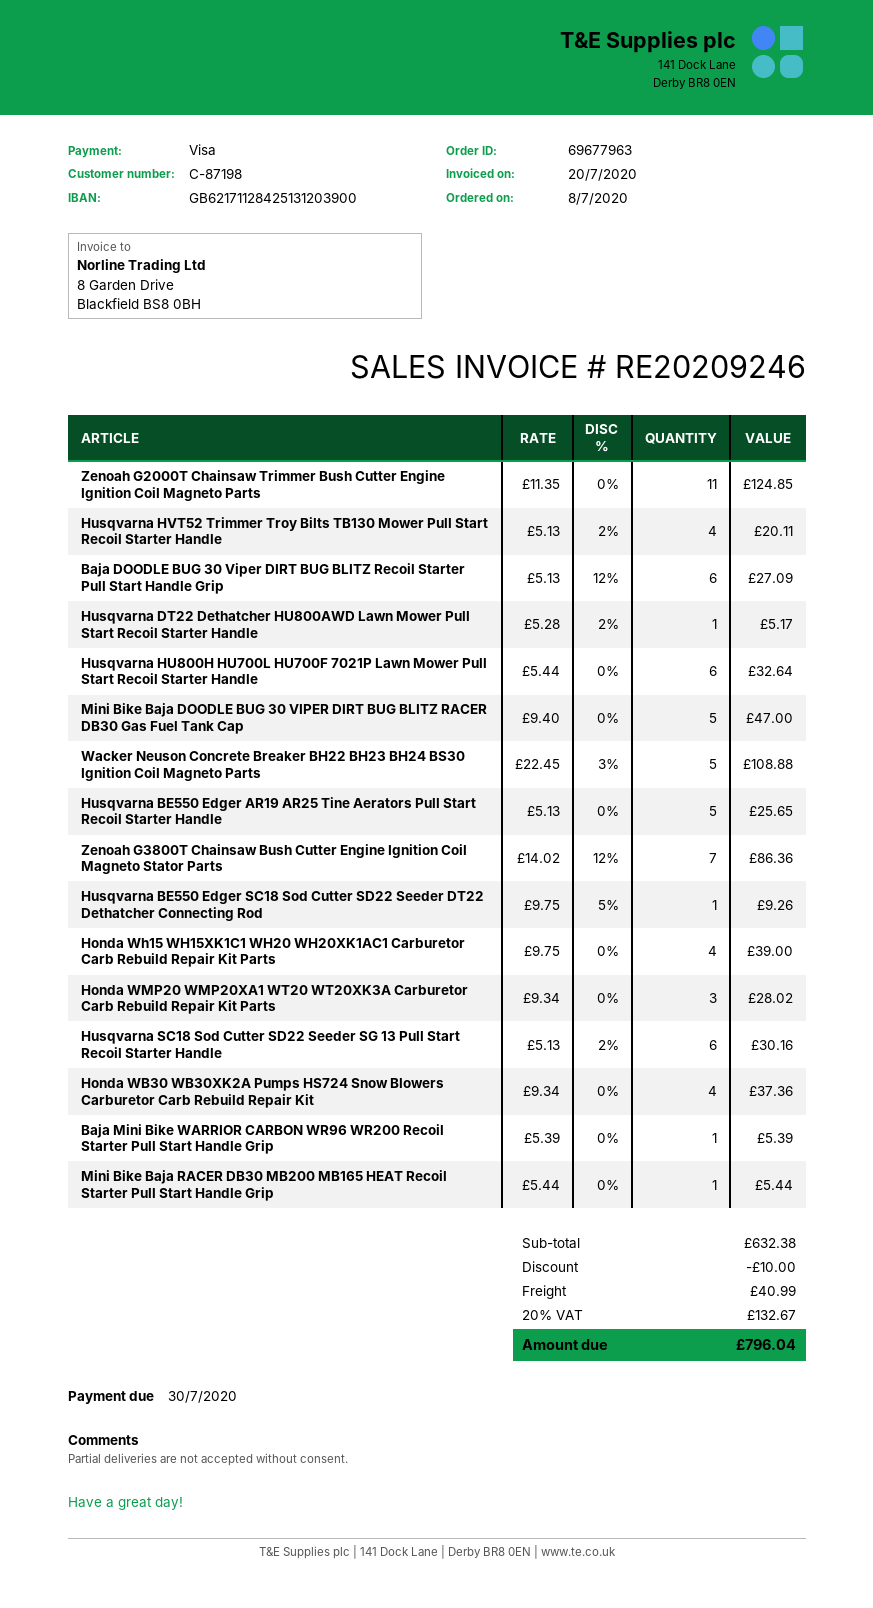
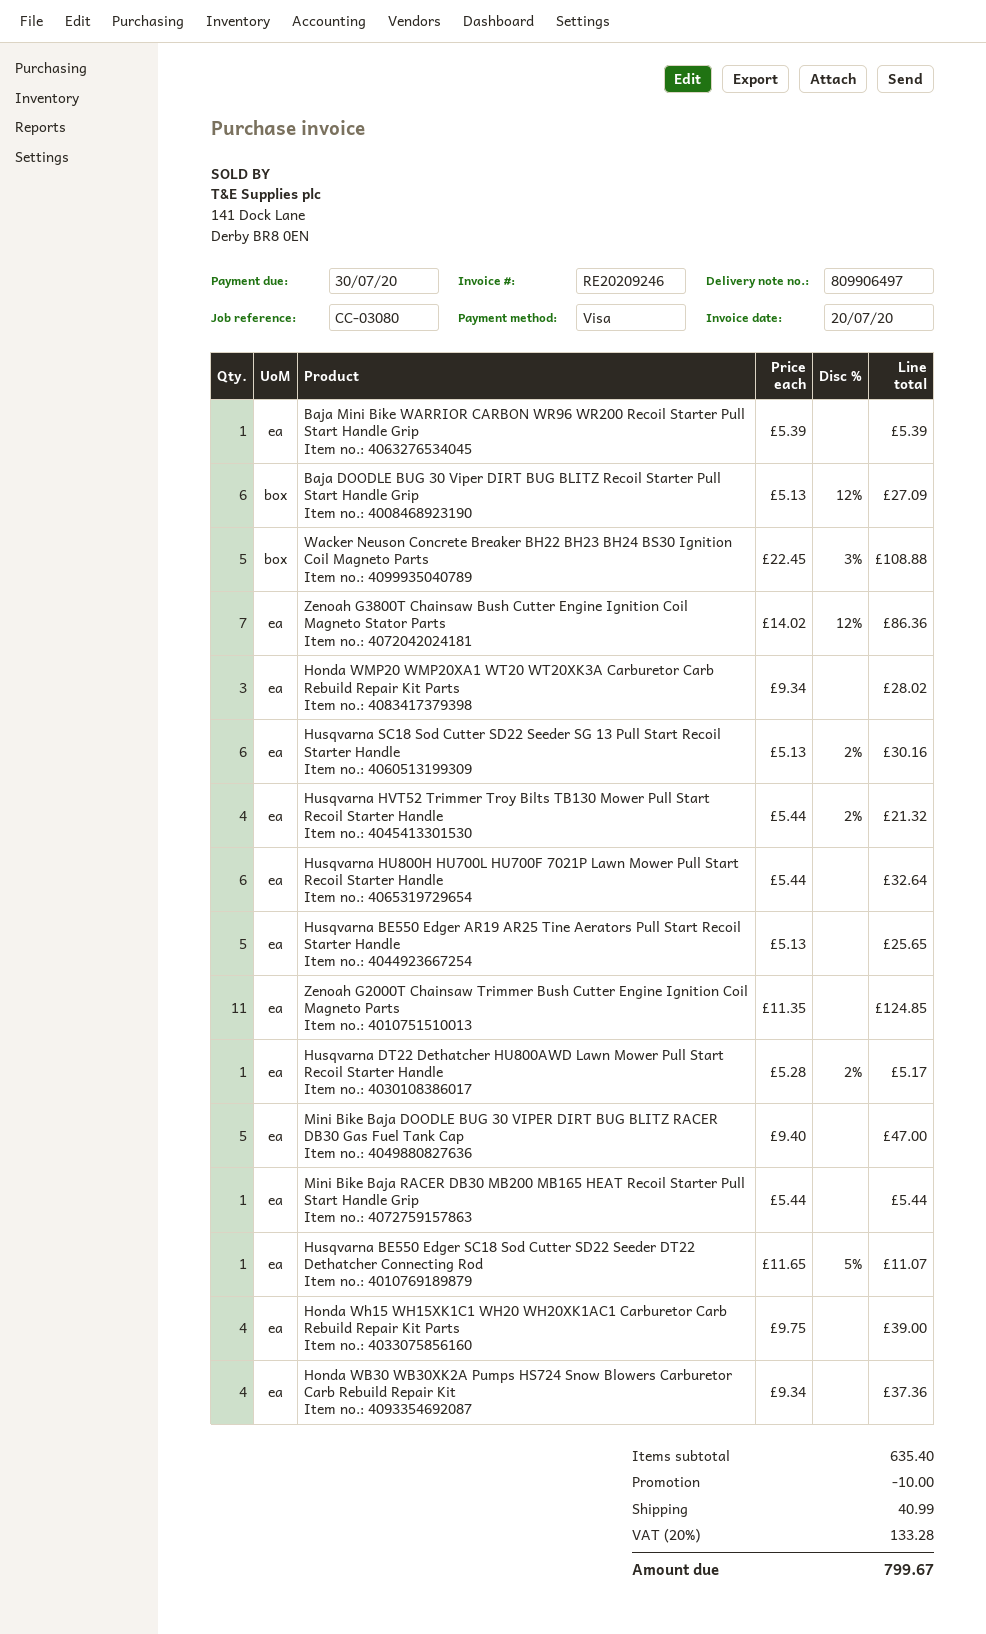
Husqvarna HVT52 Trimmer Troy Bilts TB130 Mower Pull Start Recoil Starter Handle: 4 x 5.13 - 2% = 20.11 -> 4 x 5.44 - 2% = 21.32
Husqvarna BE550 Edger SC18 Sod Cutter SD22 Seeder DT22 Dethatcher Connecting Rod: 1 x 9.75 - 5% = 9.26 -> 1 x 11.65 - 5% = 11.07
subtotal: 632.38 -> 635.40
tax: 20% = 132.67 -> 20% = 133.28
total: 796.04 -> 799.67

